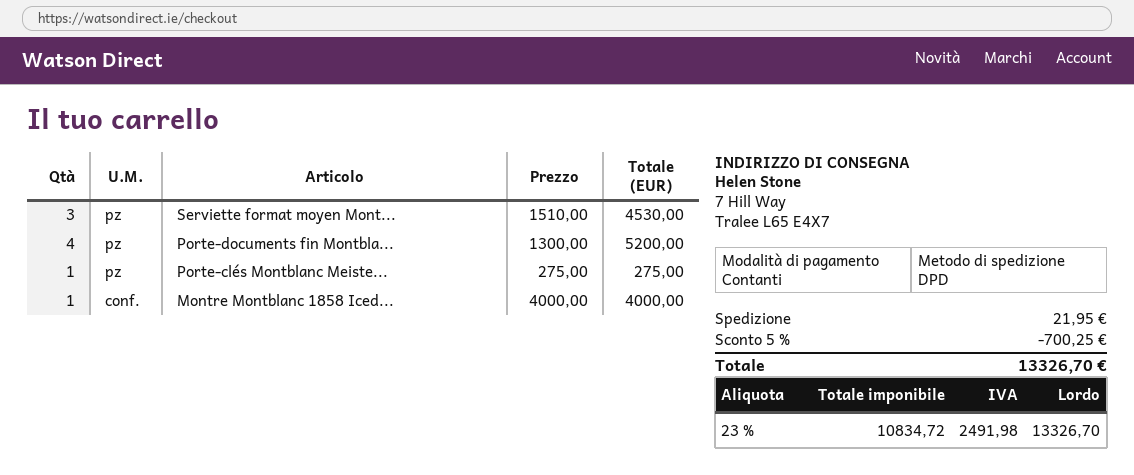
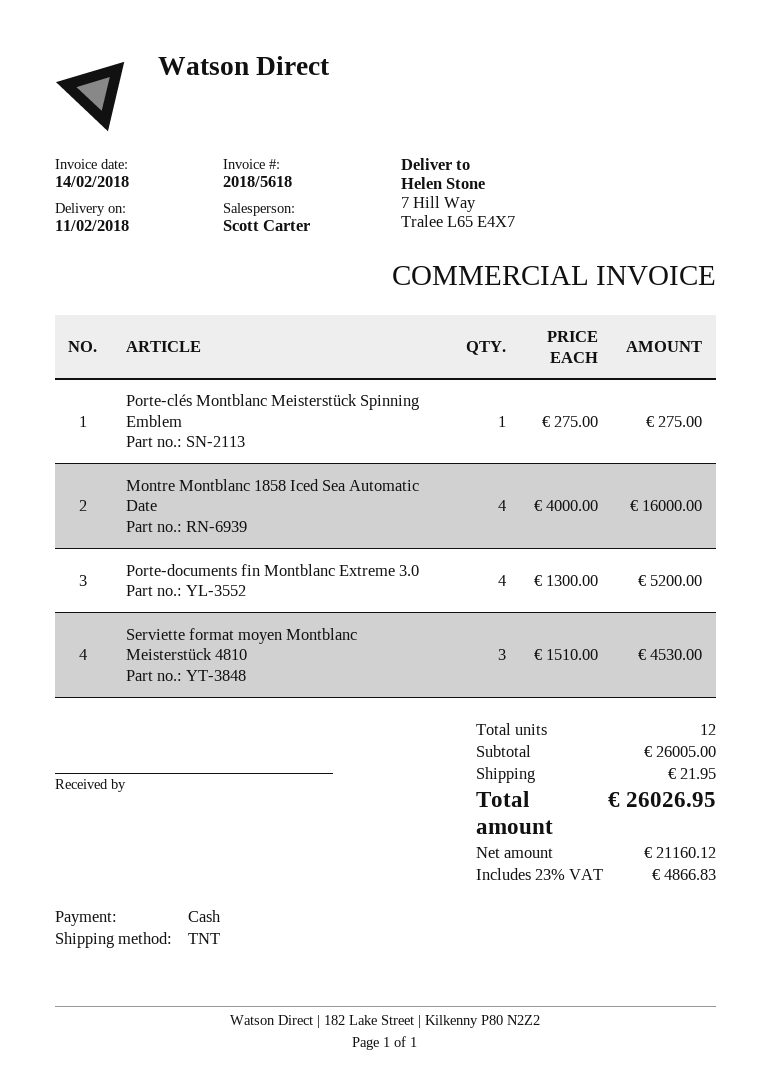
shipping method: DPD -> TNT
Montre Montblanc 1858 Iced...: 1 x 4000.00 = 4000.00 -> 4 x 4000.00 = 16000.00
discount: 5% = 700.25 -> none
net: 10834.72 -> 21160.12
tax: 23% = 2491.98 -> 23% = 4866.83
total: 13326.70 -> 26026.95

